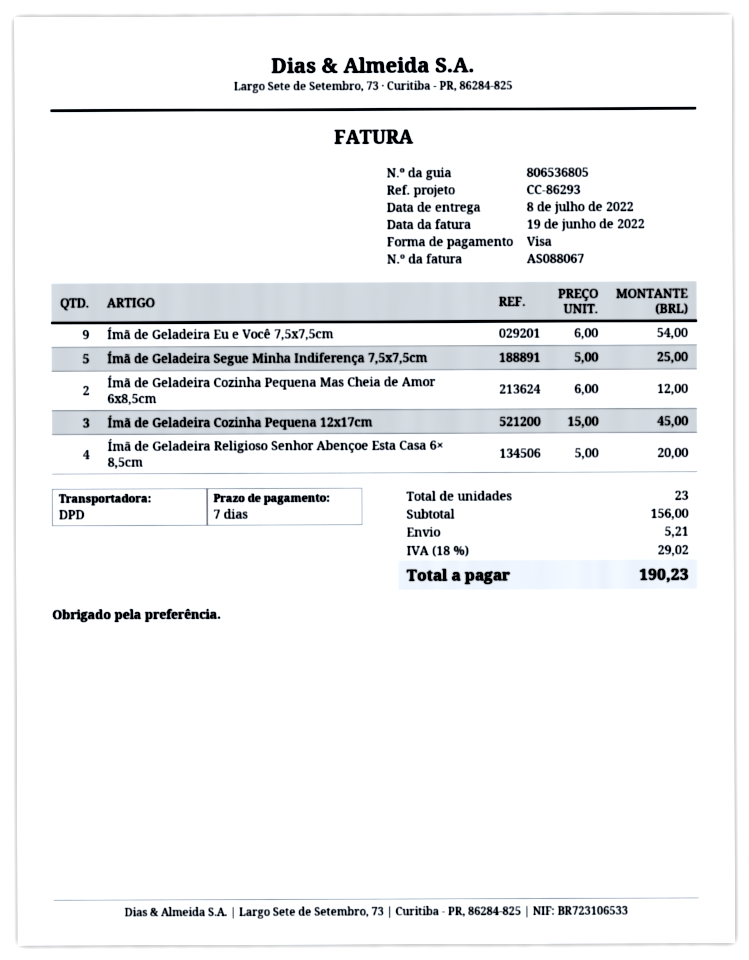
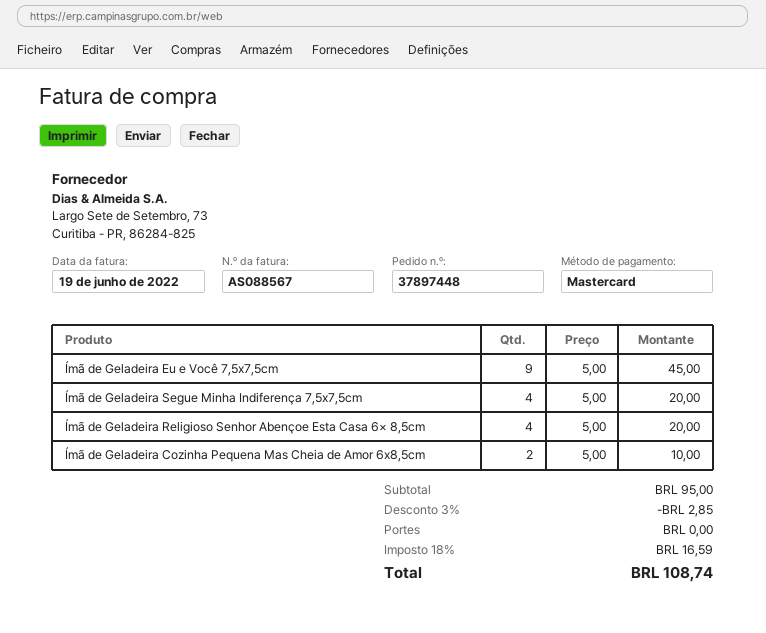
invoice number: AS088067 -> AS088567
payment method: Visa -> Mastercard
Ímã de Geladeira Eu e Você 7,5x7,5cm: 9 x 6.00 = 54.00 -> 9 x 5.00 = 45.00
Ímã de Geladeira Segue Minha Indiferença 7,5x7,5cm: 5 x 5.00 = 25.00 -> 4 x 5.00 = 20.00
Ímã de Geladeira Cozinha Pequena Mas Cheia de Amor 6x8,5cm: 2 x 6.00 = 12.00 -> 2 x 5.00 = 10.00
Ímã de Geladeira Cozinha Pequena 12x17cm: 3 x 15.00 = 45.00 -> none
subtotal: 156.00 -> 95.00
discount: none -> 3% = 2.85
shipping: 5.21 -> 0.00
tax: 18% = 29.02 -> 18% = 16.59
total: 190.23 -> 108.74

